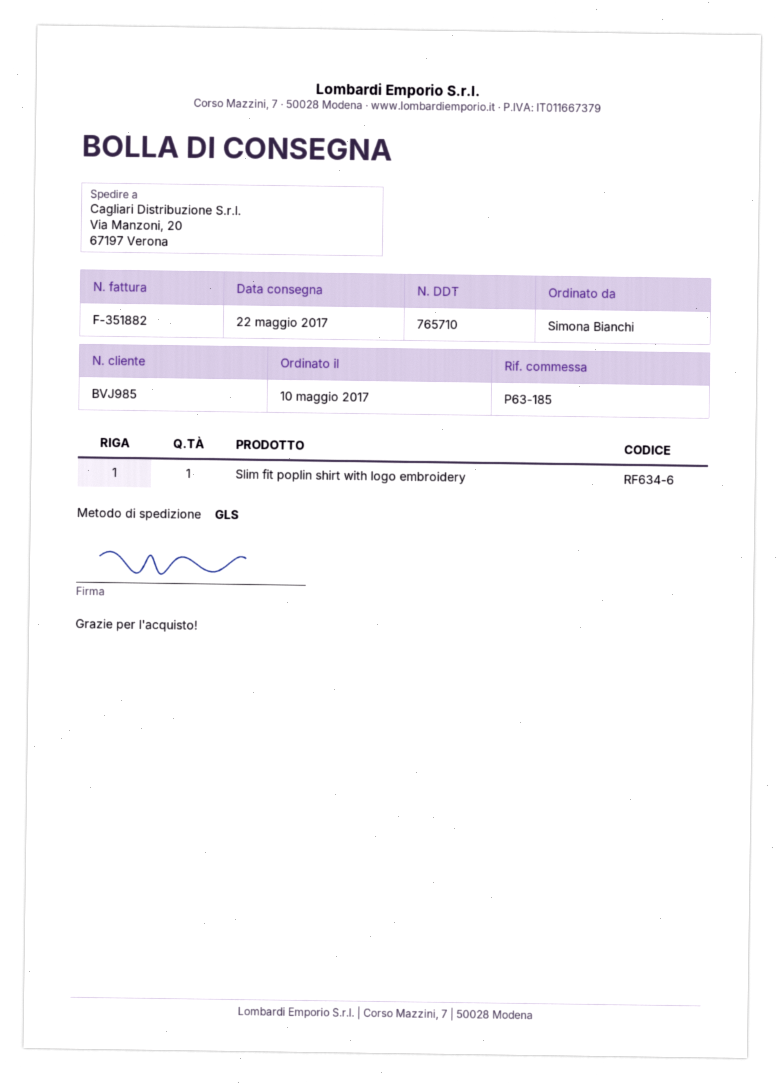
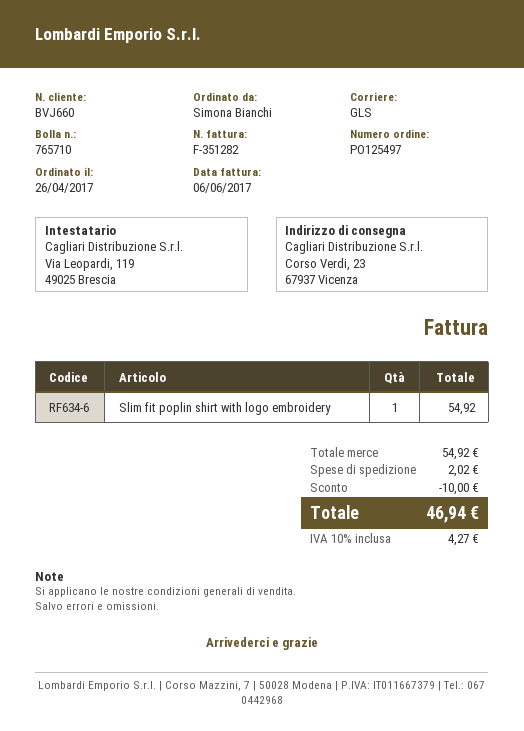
order date: 2017-05-10 -> 2017-04-26
invoice number: F-351882 -> F-351282
customer number: BVJ985 -> BVJ660
ship to: Via Manzoni, 20, 67197 Verona -> Corso Verdi, 23, 67937 Vicenza

